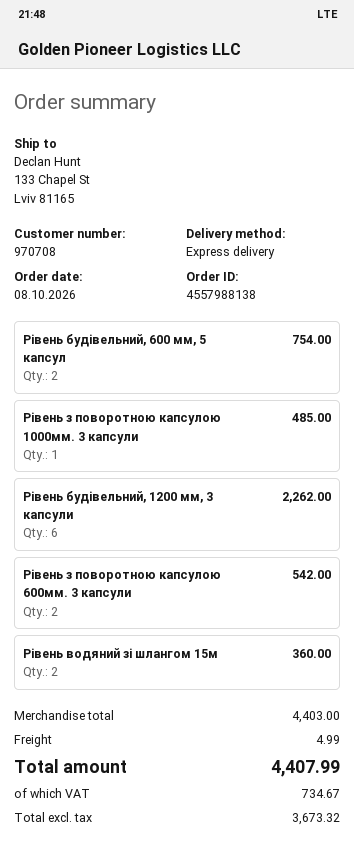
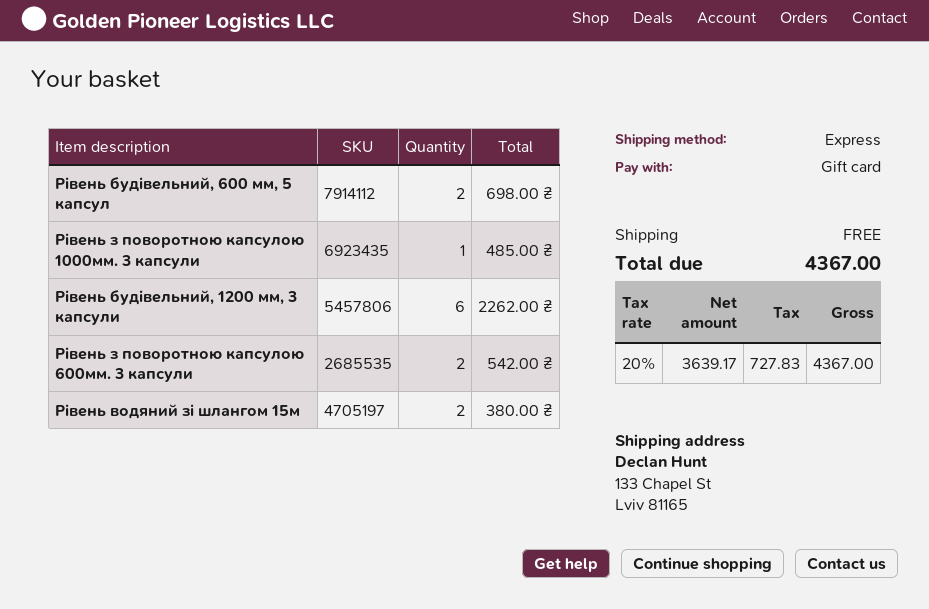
Рівень будівельний, 600 мм, 5 капсул: 2 for 754.00 -> 2 for 698.00
Рівень водяний зі шлангом 15м: 2 for 360.00 -> 2 for 380.00
shipping: 4.99 -> 0.00
net: 3673.32 -> 3639.17
tax: 734.67 -> 727.83
total: 4407.99 -> 4367.00

